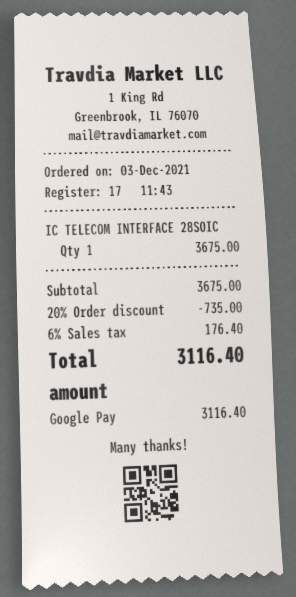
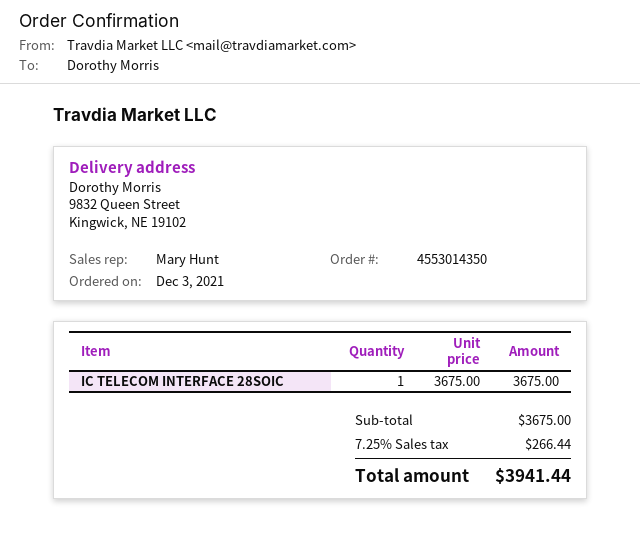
discount: 20% = 735.00 -> none
tax: 6% = 176.40 -> 7.25% = 266.44
total: 3116.40 -> 3941.44

